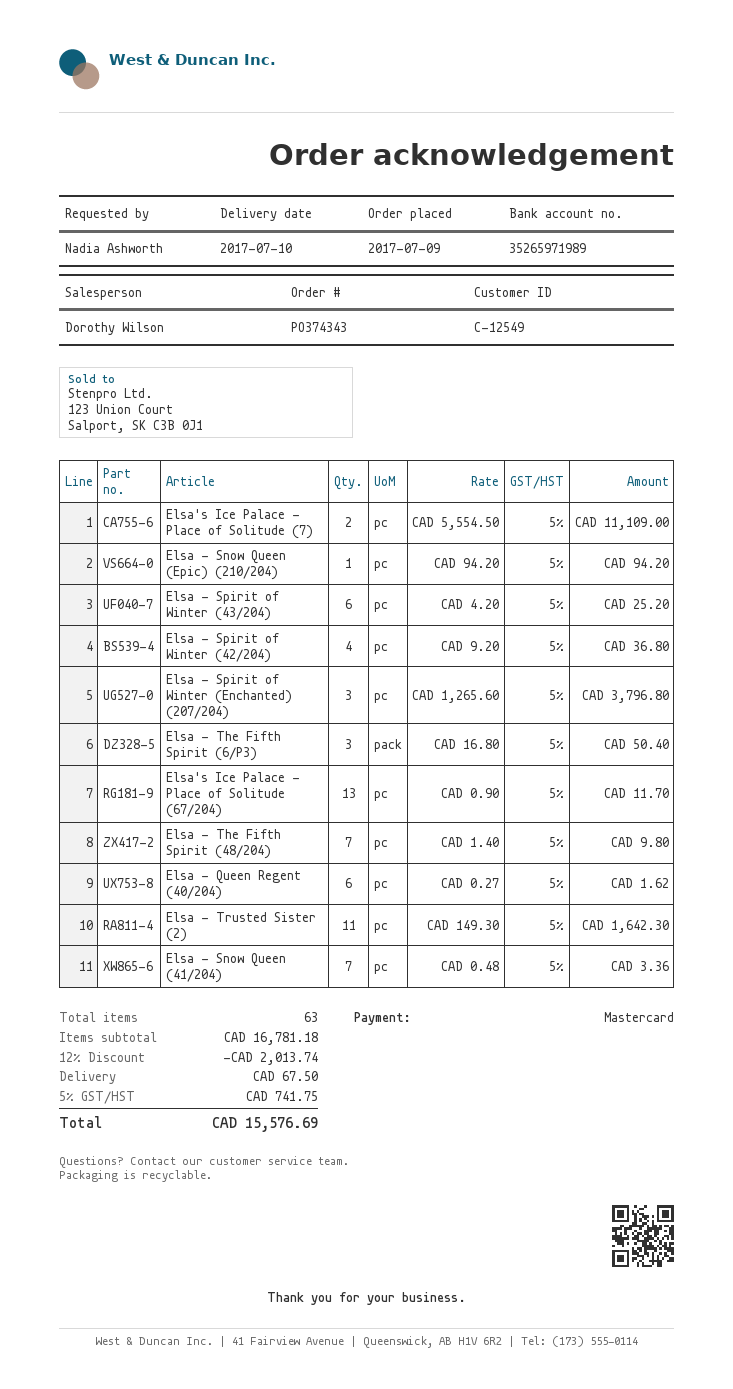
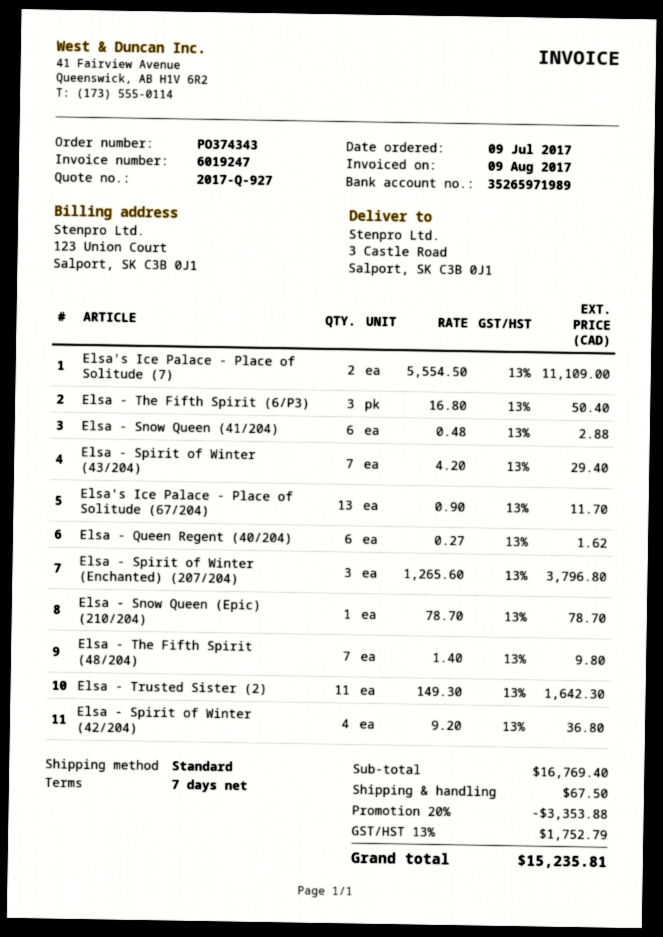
Elsa - Snow Queen (Epic) (210/204): 1 x 94.20 = 94.20 -> 1 x 78.70 = 78.70
Elsa - Spirit of Winter (43/204): 6 x 4.20 = 25.20 -> 7 x 4.20 = 29.40
Elsa - Snow Queen (41/204): 7 x 0.48 = 3.36 -> 6 x 0.48 = 2.88
subtotal: 16781.18 -> 16769.40
discount: 12% = 2013.74 -> 20% = 3353.88
tax: 5% = 741.75 -> 13% = 1752.79
total: 15576.69 -> 15235.81

